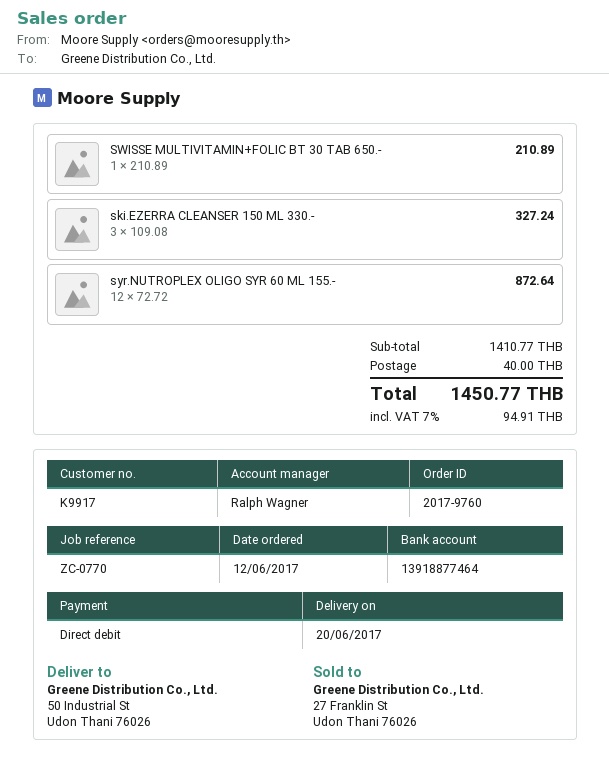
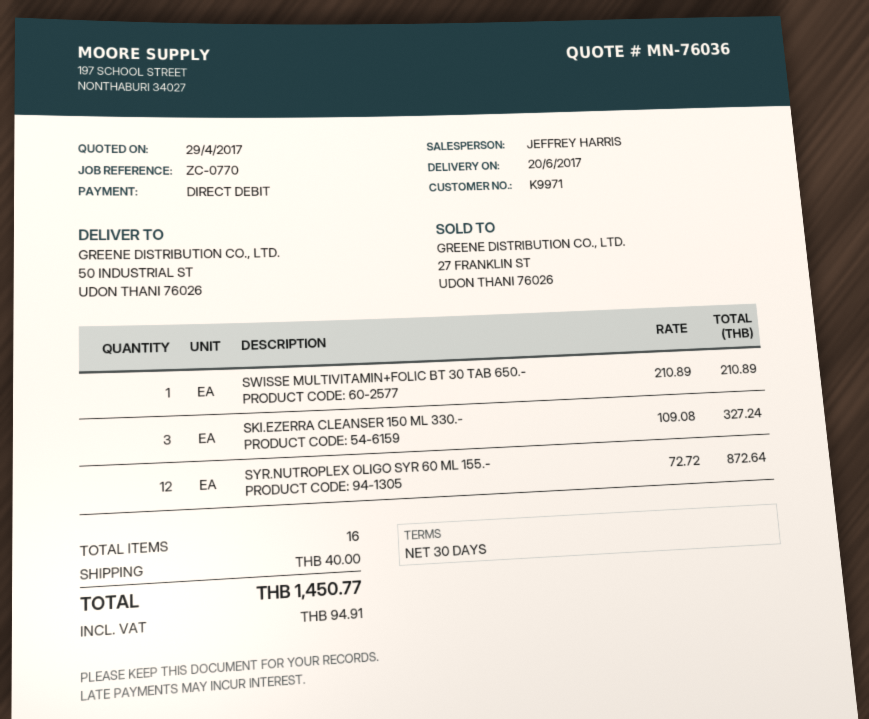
customer number: K9917 -> K9971
sales rep: Ralph Wagner -> JEFFREY HARRIS

